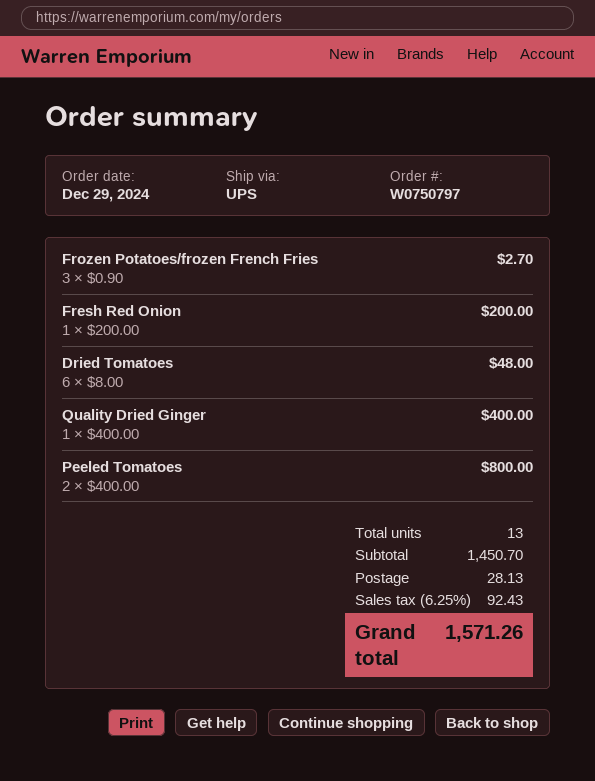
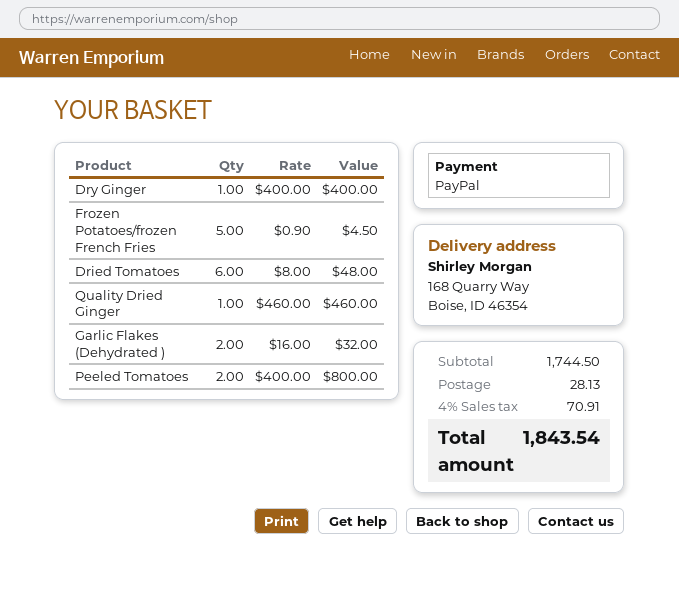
Frozen Potatoes/frozen French Fries: 3 x 0.90 = 2.70 -> 5 x 0.90 = 4.50
Fresh Red Onion: 1 x 200.00 = 200.00 -> none
Quality Dried Ginger: 1 x 400.00 = 400.00 -> 1 x 460.00 = 460.00
Dry Ginger: none -> 1 x 400.00 = 400.00
Garlic Flakes (Dehydrated ): none -> 2 x 16.00 = 32.00
subtotal: 1450.70 -> 1744.50
tax: 6.25% = 92.43 -> 4% = 70.91
total: 1571.26 -> 1843.54

